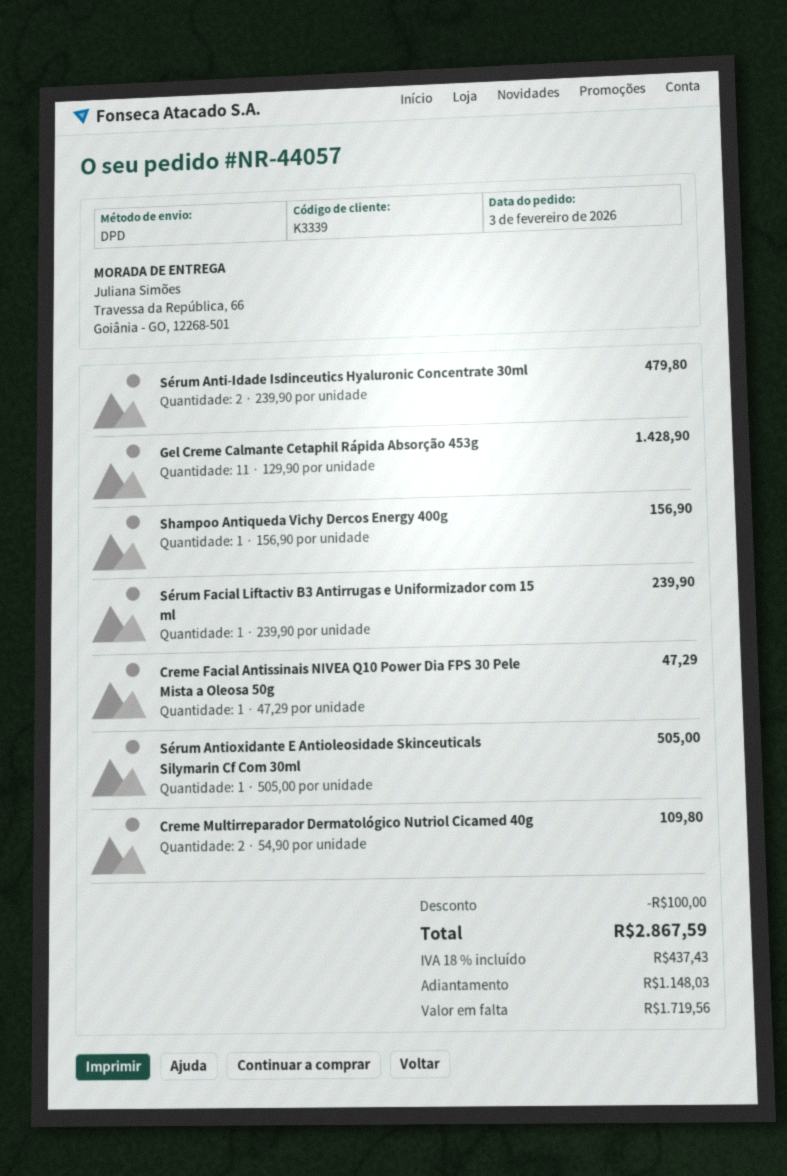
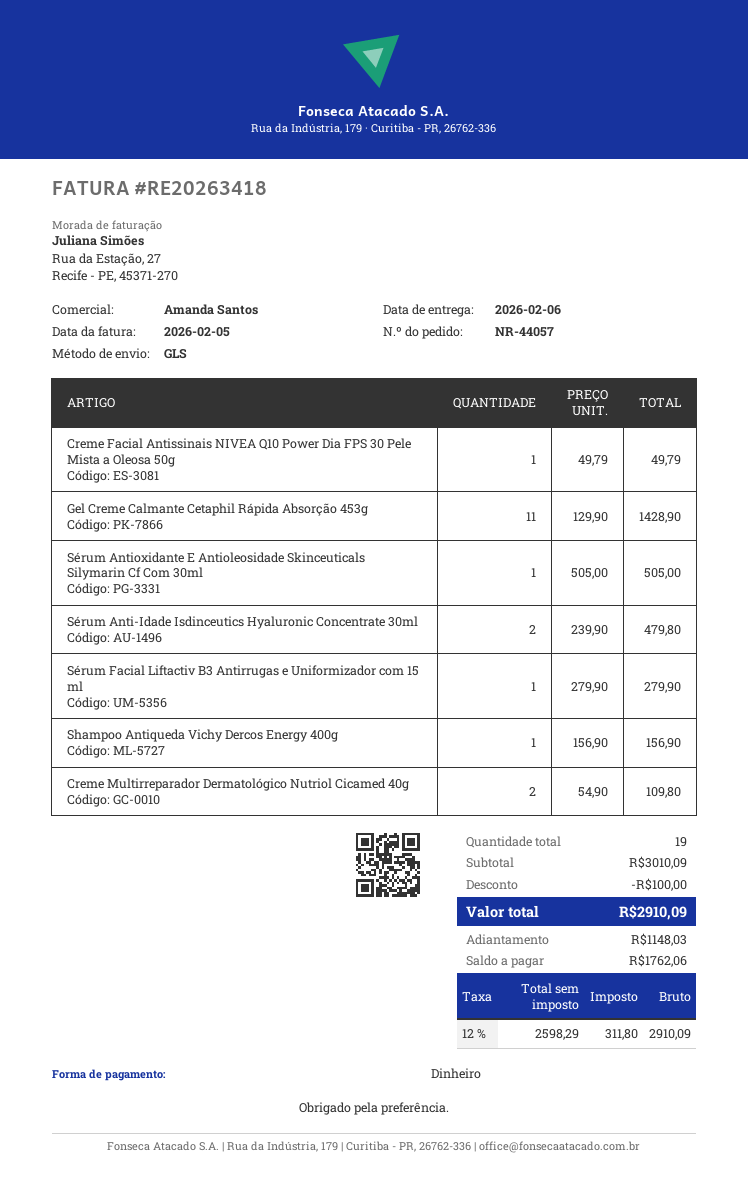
shipping method: DPD -> GLS
Sérum Facial Liftactiv B3 Antirrugas e Uniformizador com 15 ml: 1 x 239.90 = 239.90 -> 1 x 279.90 = 279.90
Creme Facial Antissinais NIVEA Q10 Power Dia FPS 30 Pele Mista a Oleosa 50g: 1 x 47.29 = 47.29 -> 1 x 49.79 = 49.79
tax: 18% = 437.43 -> 12% = 311.80
total: 2867.59 -> 2910.09
balance: 1719.56 -> 1762.06

